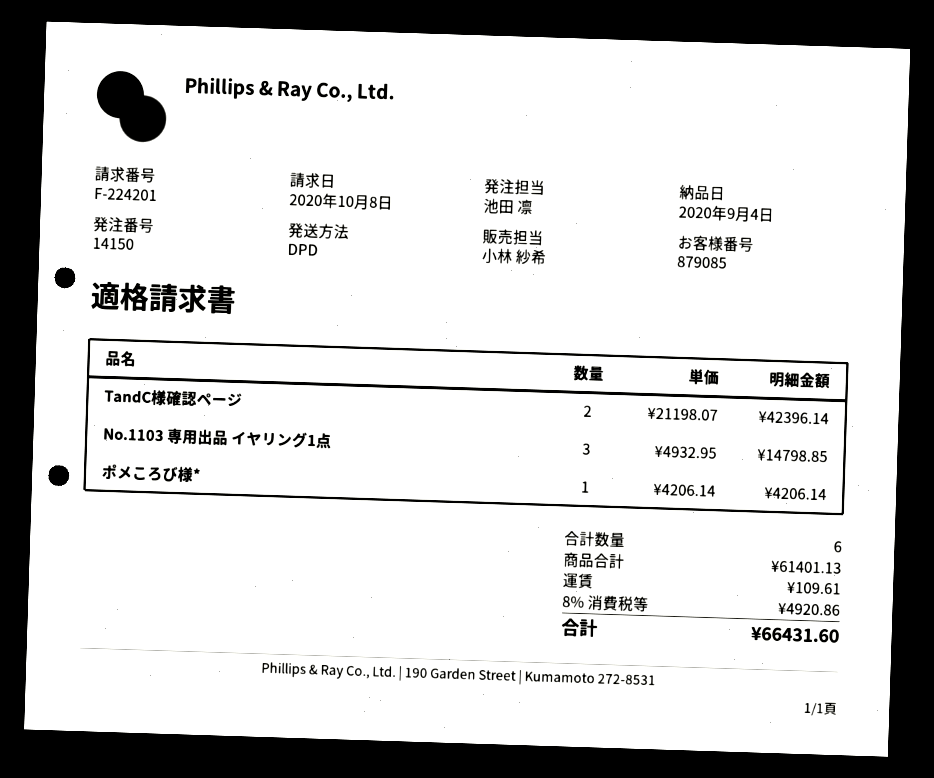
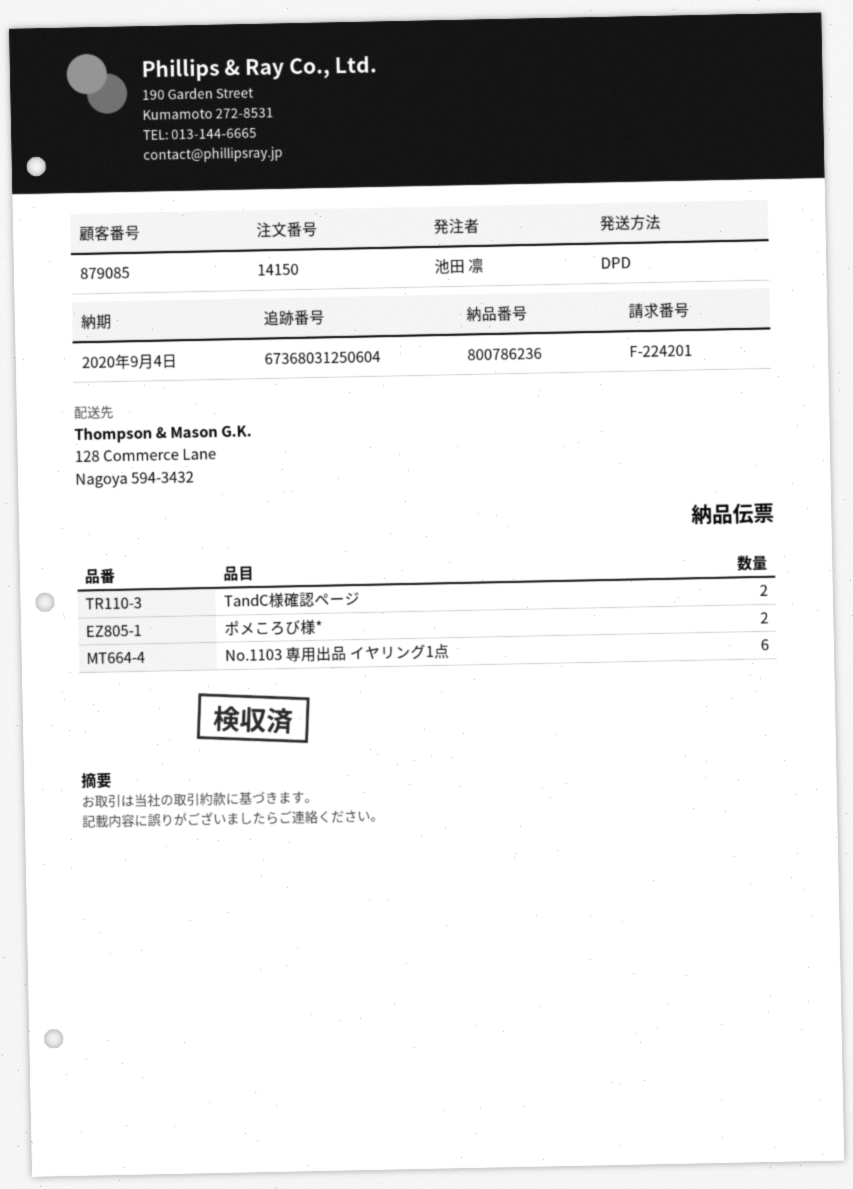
No.1103 専用出品 イヤリング1点: 3 -> 6
ポメころび様*: 1 -> 2

